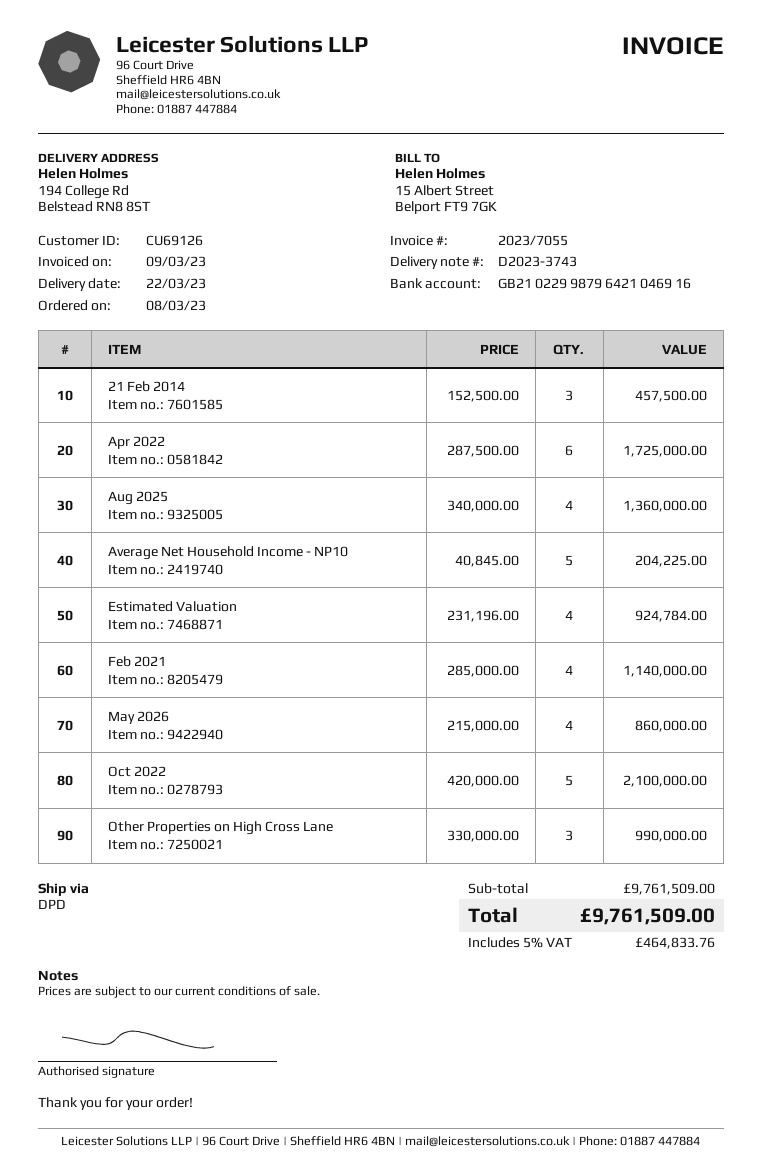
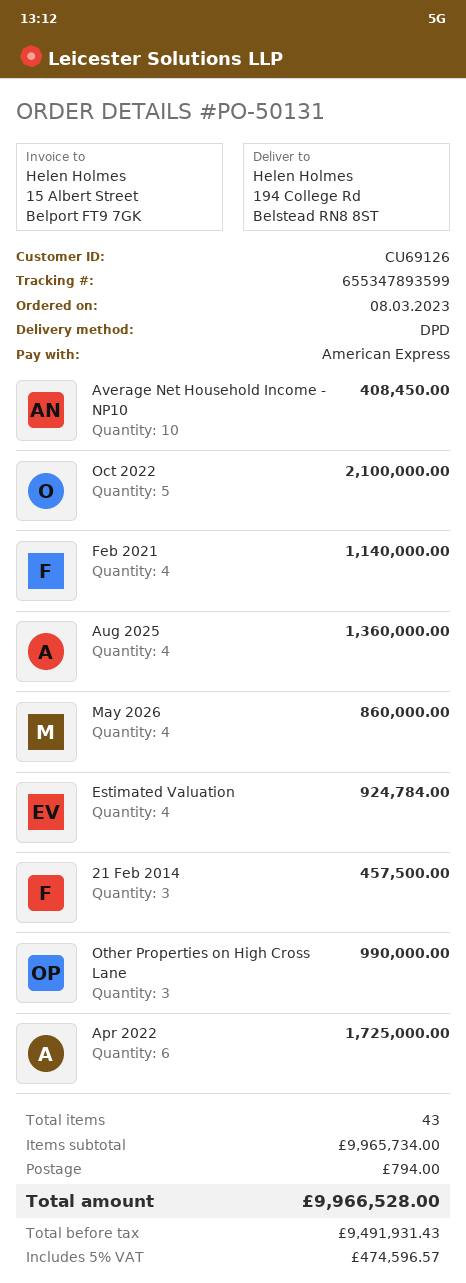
Average Net Household Income - NP10: 5 for 204225.00 -> 10 for 408450.00
subtotal: 9761509.00 -> 9965734.00
shipping: none -> 794.00
tax: 5% = 464833.76 -> 5% = 474596.57
total: 9761509.00 -> 9966528.00

